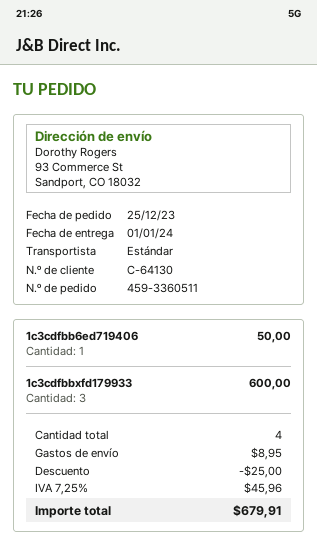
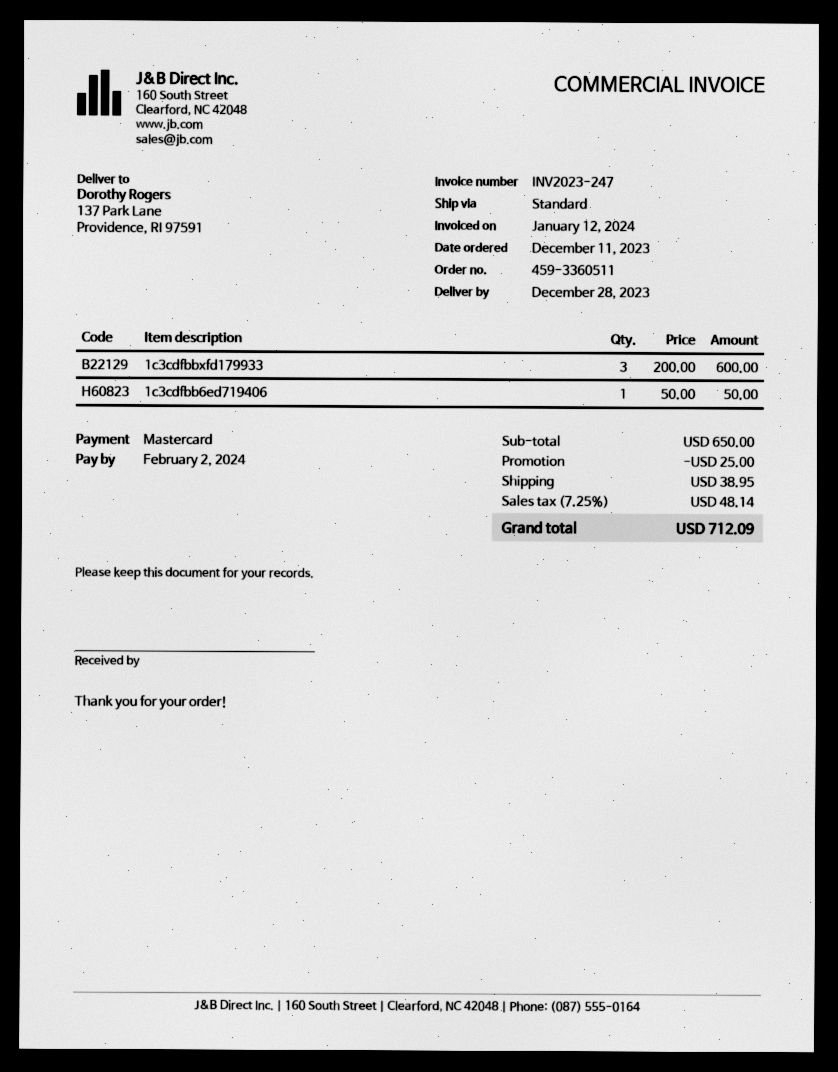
order date: 2023-12-25 -> 2023-12-11
delivery date: 2024-01-01 -> 2023-12-28
ship to: 93 Commerce St, Sandport, CO 18032 -> 137 Park Lane, Providence, RI 97591
shipping: 8.95 -> 38.95
tax: 7.25% = 45.96 -> 7.25% = 48.14
total: 679.91 -> 712.09

